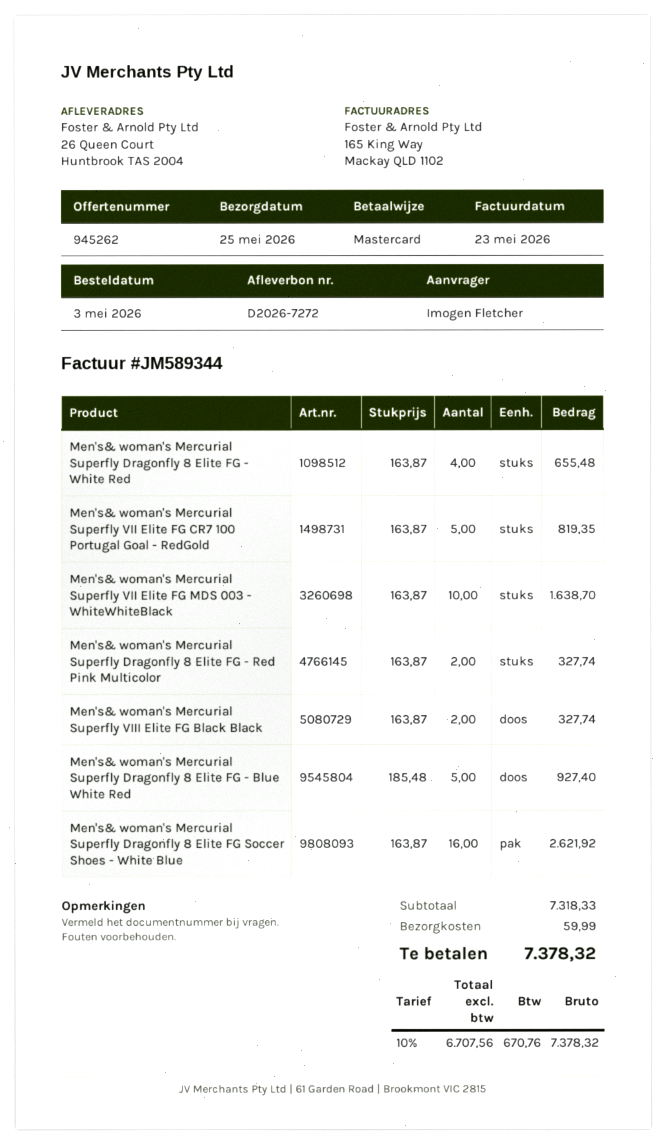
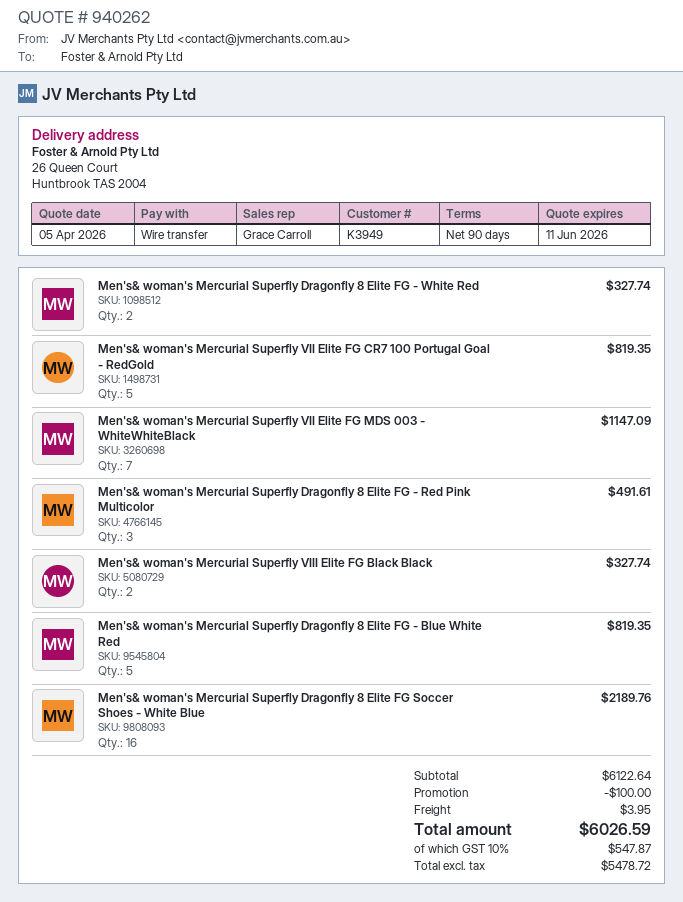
quote number: 945262 -> 940262
payment method: Mastercard -> bank transfer
Men's& woman's Mercurial Superfly Dragonfly 8 Elite FG - White Red: 4 for 655.48 -> 2 for 327.74
Men's& woman's Mercurial Superfly VII Elite FG MDS 003 - WhiteWhiteBlack: 10 for 1638.70 -> 7 for 1147.09
Men's& woman's Mercurial Superfly Dragonfly 8 Elite FG - Red Pink Multicolor: 2 for 327.74 -> 3 for 491.61
Men's& woman's Mercurial Superfly Dragonfly 8 Elite FG - Blue White Red: 5 for 927.40 -> 5 for 819.35
Men's& woman's Mercurial Superfly Dragonfly 8 Elite FG Soccer Shoes - White Blue: 16 for 2621.92 -> 16 for 2189.76
subtotal: 7318.33 -> 6122.64
discount: none -> 100.00
shipping: 59.99 -> 3.95
net: 6707.56 -> 5478.72
tax: 10% = 670.76 -> 10% = 547.87
total: 7378.32 -> 6026.59

